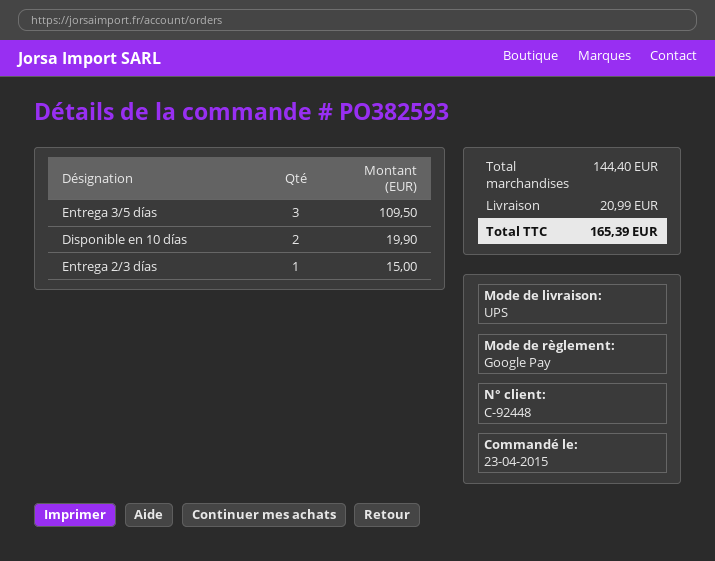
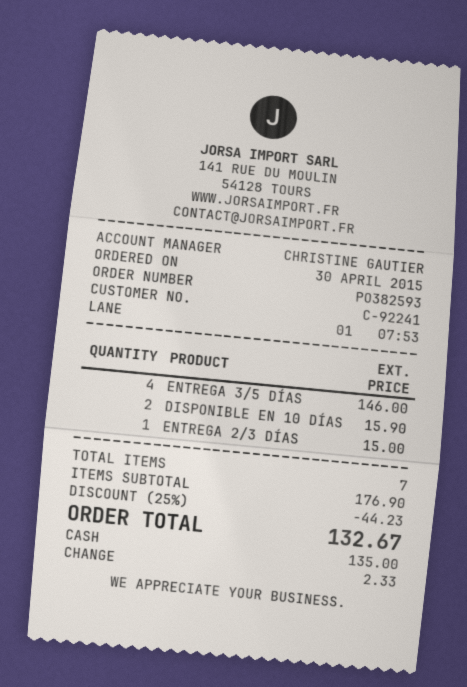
order date: 2015-04-23 -> 2015-04-30
customer number: C-92448 -> C-92241
payment method: Google Pay -> cash
Entrega 3/5 días: 3 for 109.50 -> 4 for 146.00
Disponible en 10 días: 2 for 19.90 -> 2 for 15.90
subtotal: 144.40 -> 176.90
discount: none -> 25% = 44.23
shipping: 20.99 -> none
total: 165.39 -> 132.67

